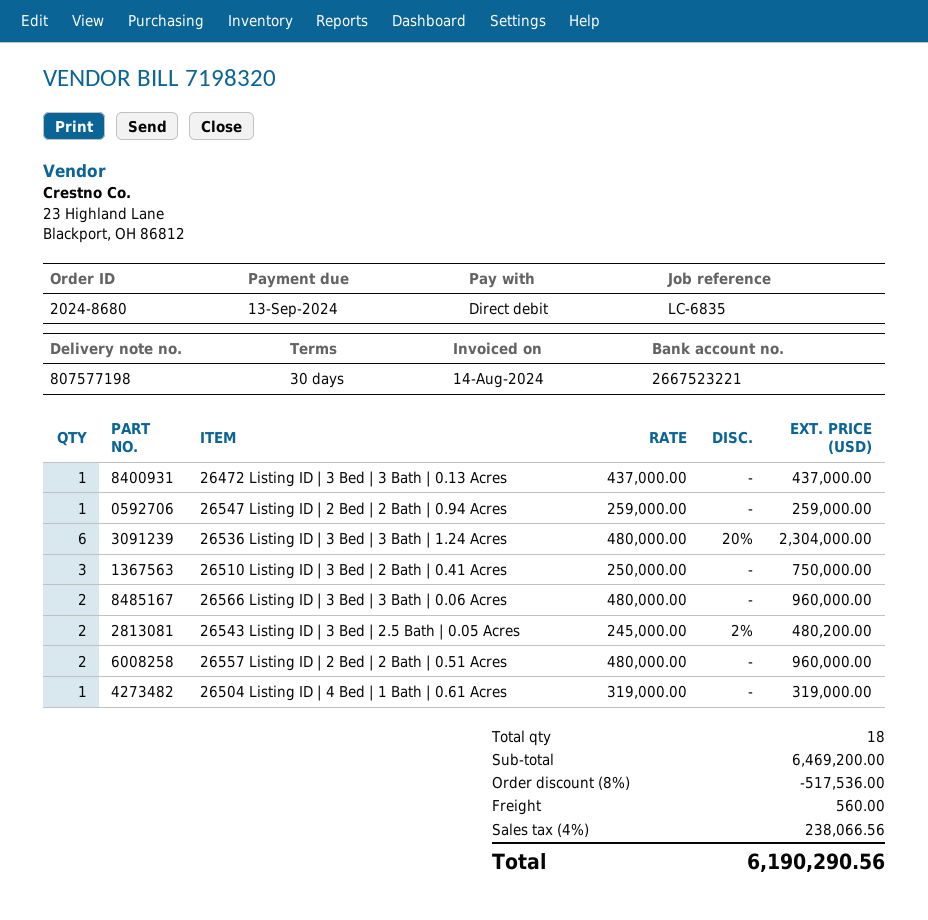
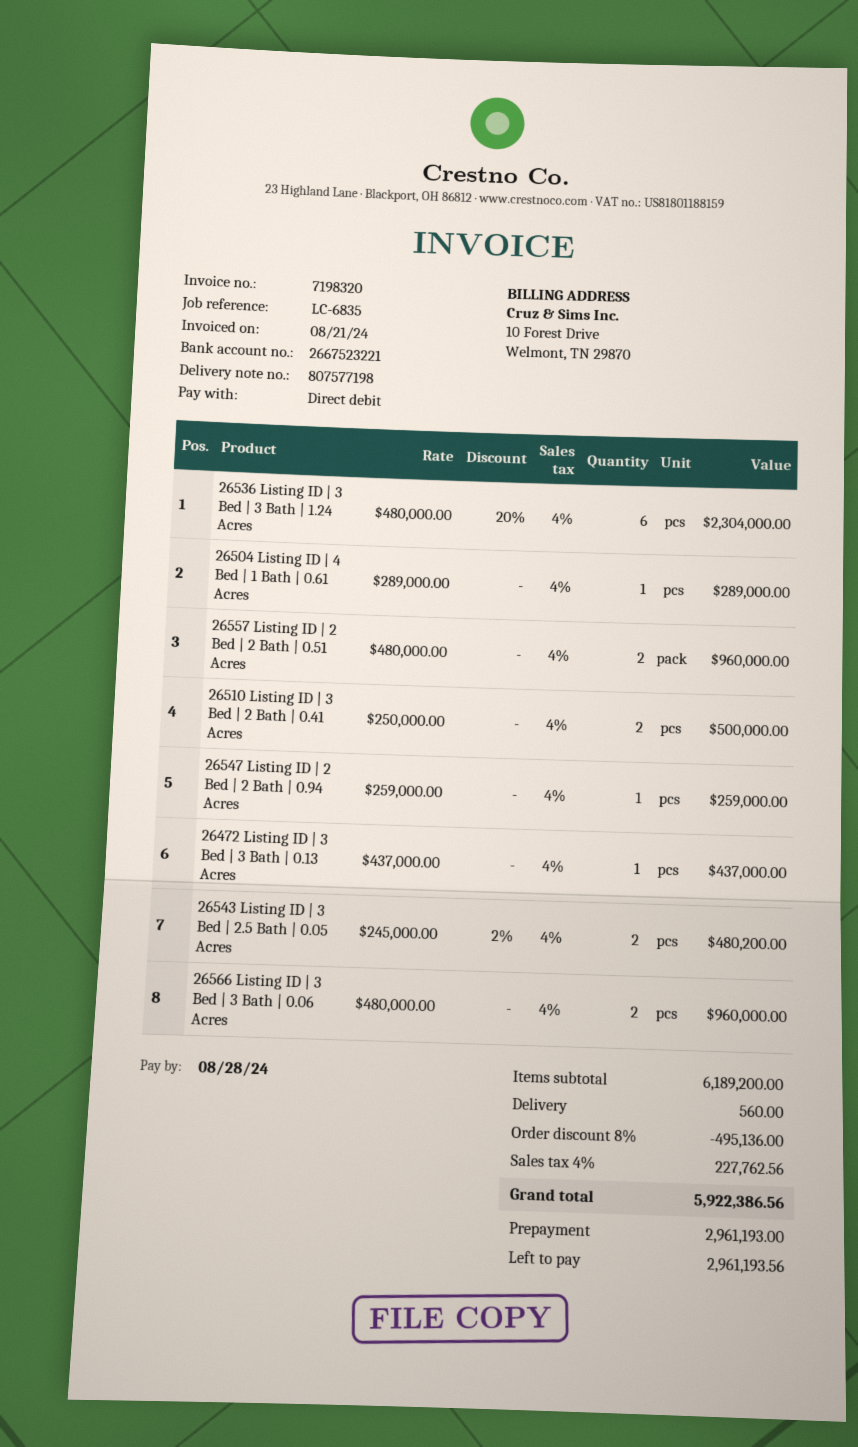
invoice date: 2024-08-14 -> 2024-08-21
due date: 2024-09-13 -> 2024-08-28
26510 Listing ID | 3 Bed | 2 Bath | 0.41 Acres: 3 x 250000.00 = 750000.00 -> 2 x 250000.00 = 500000.00
26504 Listing ID | 4 Bed | 1 Bath | 0.61 Acres: 1 x 319000.00 = 319000.00 -> 1 x 289000.00 = 289000.00
subtotal: 6469200.00 -> 6189200.00
discount: 8% = 517536.00 -> 8% = 495136.00
tax: 4% = 238066.56 -> 4% = 227762.56
total: 6190290.56 -> 5922386.56

